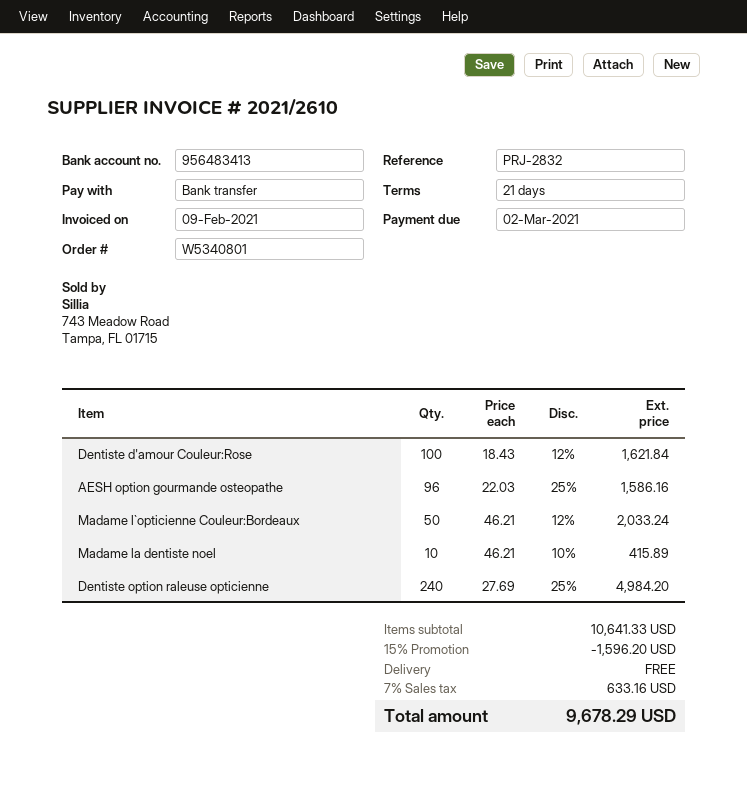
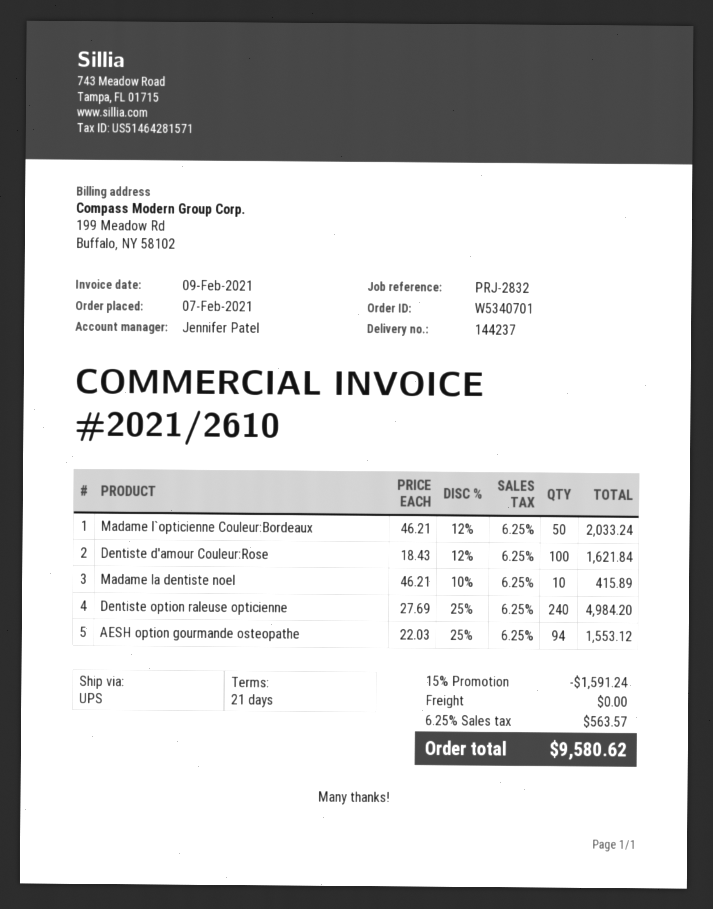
order number: W5340801 -> W5340701
AESH option gourmande osteopathe: 96 x 22.03 - 25% = 1586.16 -> 94 x 22.03 - 25% = 1553.12
discount: 15% = 1596.20 -> 15% = 1591.24
tax: 7% = 633.16 -> 6.25% = 563.57
total: 9678.29 -> 9580.62

